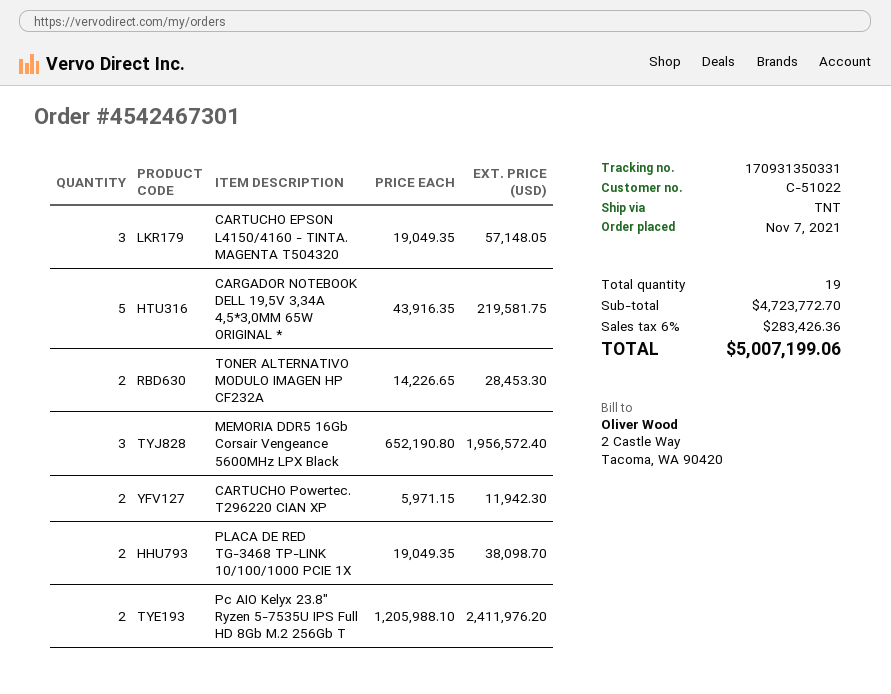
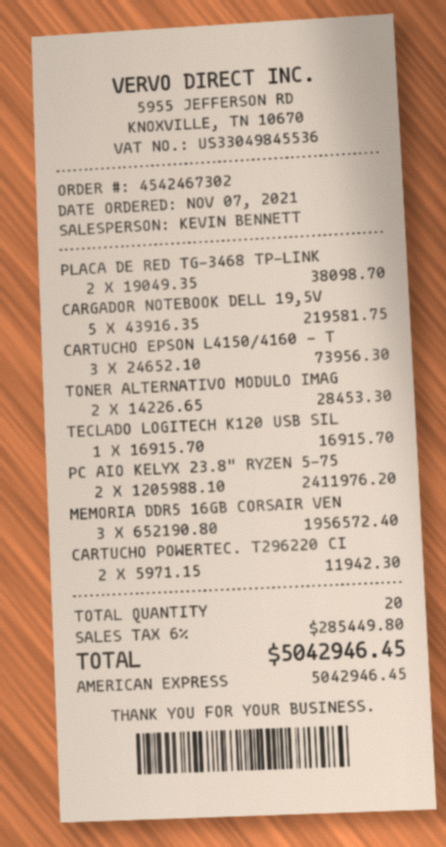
order number: 4542467301 -> 4542467302
CARTUCHO EPSON L4150/4160 - TINTA. MAGENTA T504320: 3 x 19049.35 = 57148.05 -> 3 x 24652.10 = 73956.30
TECLADO LOGITECH K120 USB SIL: none -> 1 x 16915.70 = 16915.70
total quantity: 19 -> 20
tax: 6% = 283426.36 -> 6% = 285449.80
total: 5007199.06 -> 5042946.45

